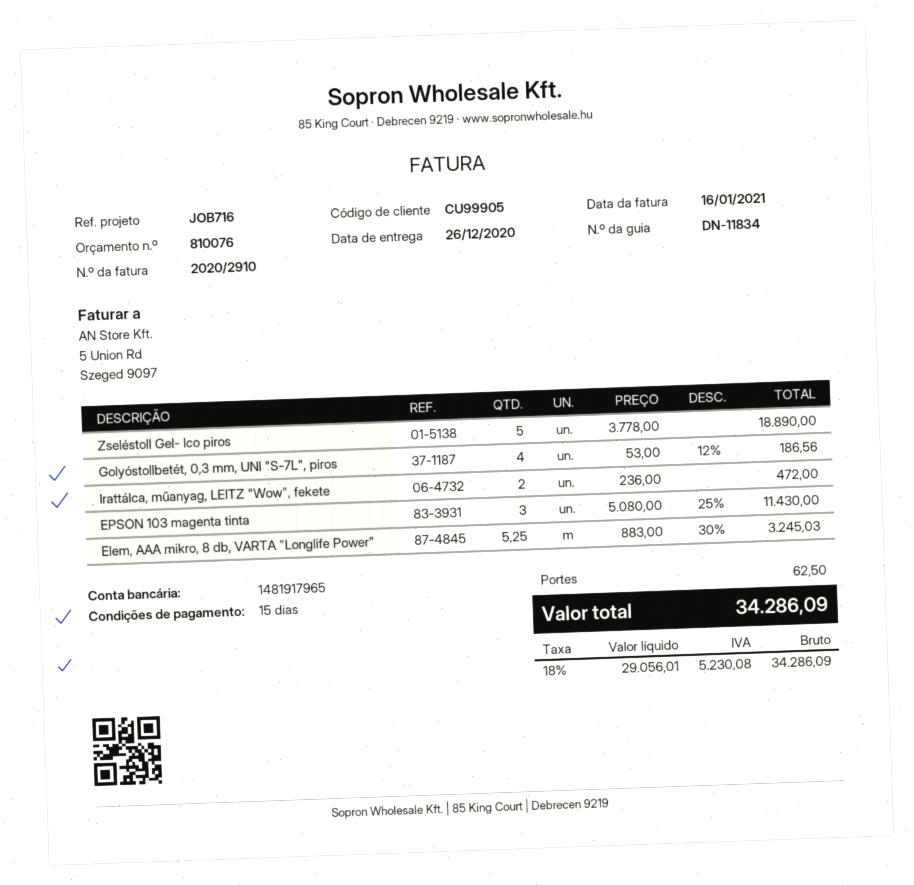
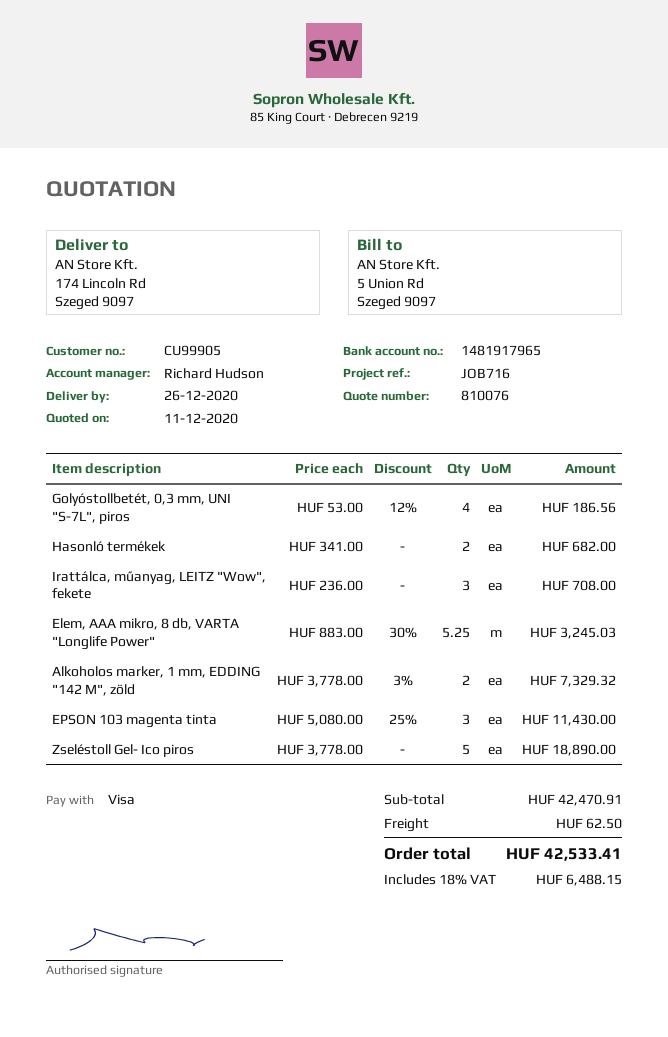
Irattálca, műanyag, LEITZ "Wow", fekete: 2 x 236.00 = 472.00 -> 3 x 236.00 = 708.00
Hasonló termékek: none -> 2 x 341.00 = 682.00
Alkoholos marker, 1 mm, EDDING "142 M", zöld: none -> 2 x 3778.00 - 3% = 7329.32
tax: 18% = 5230.08 -> 18% = 6488.15
total: 34286.09 -> 42533.41

